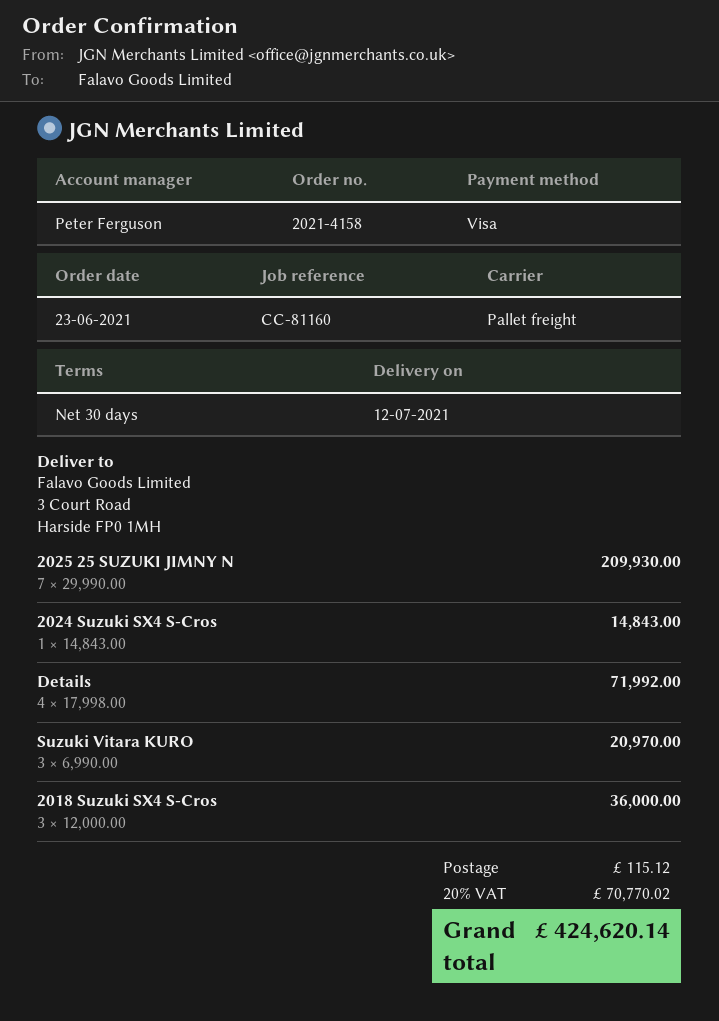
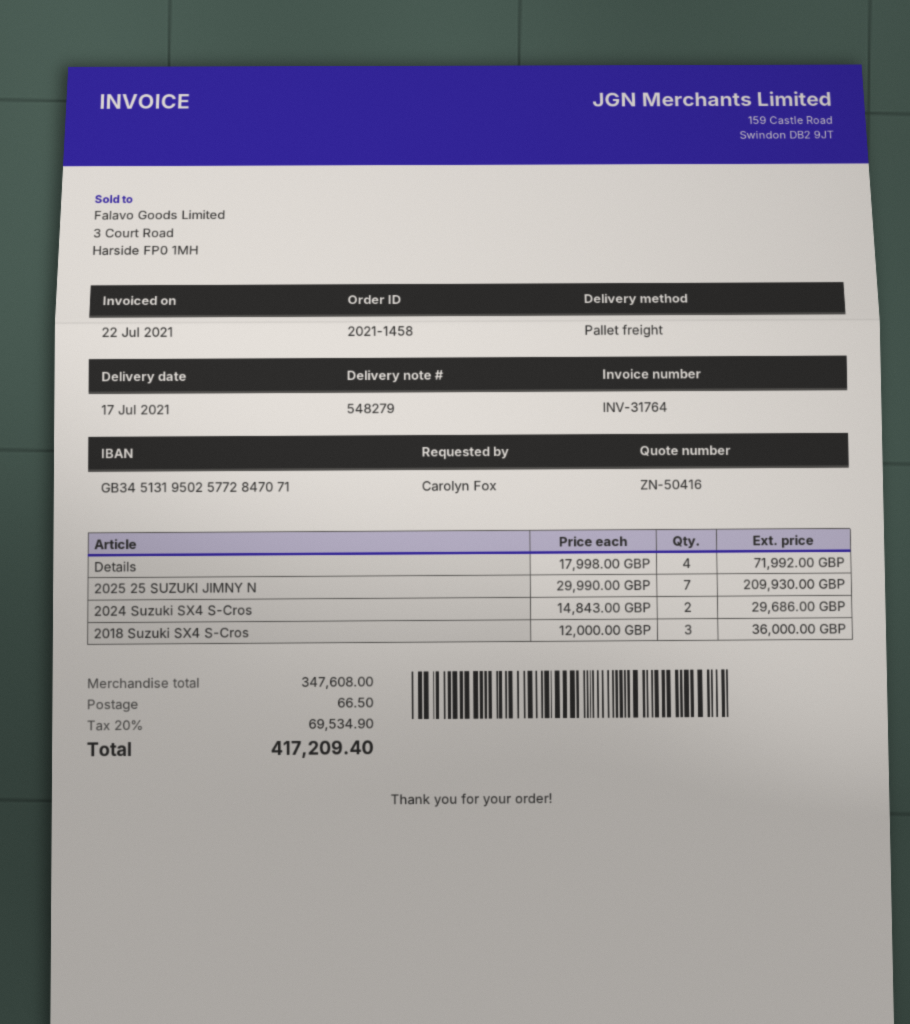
order number: 2021-4158 -> 2021-1458
delivery date: 2021-07-12 -> 2021-07-17
2024 Suzuki SX4 S-Cros: 1 x 14843.00 = 14843.00 -> 2 x 14843.00 = 29686.00
Suzuki Vitara KURO: 3 x 6990.00 = 20970.00 -> none
shipping: 115.12 -> 66.50
tax: 20% = 70770.02 -> 20% = 69534.90
total: 424620.14 -> 417209.40

